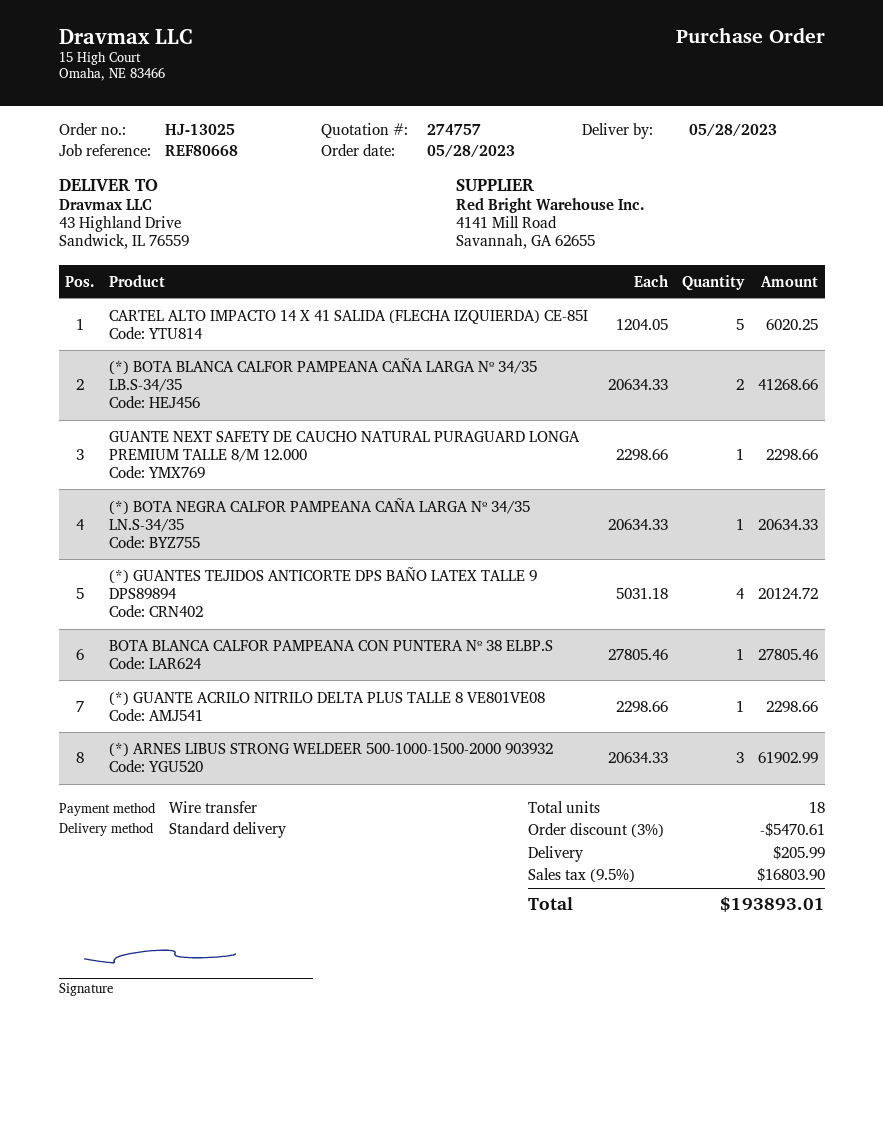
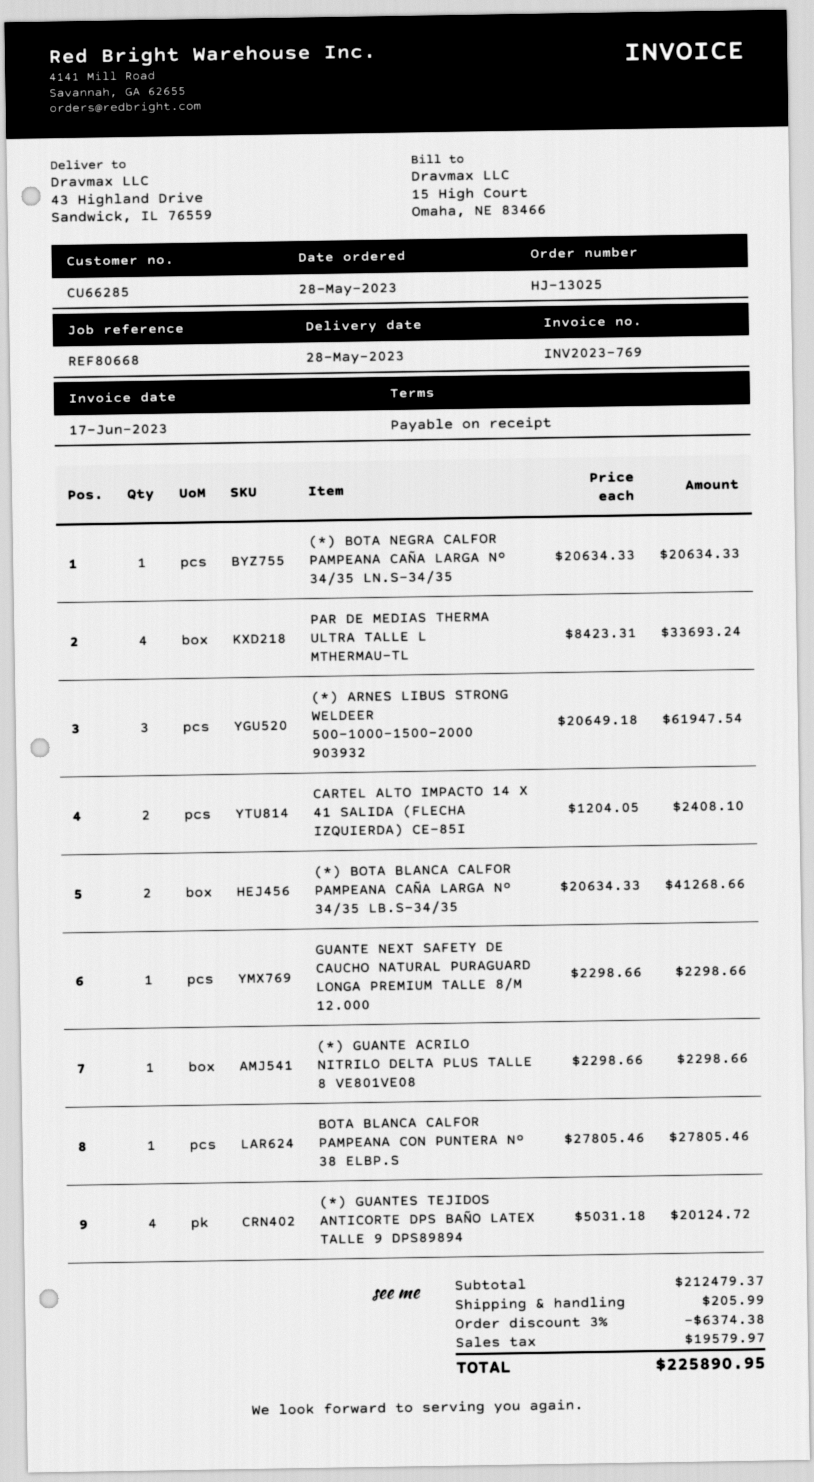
CARTEL ALTO IMPACTO 14 X 41 SALIDA (FLECHA IZQUIERDA) CE-85I: 5 x 1204.05 = 6020.25 -> 2 x 1204.05 = 2408.10
(*) ARNES LIBUS STRONG WELDEER 500-1000-1500-2000 903932: 3 x 20634.33 = 61902.99 -> 3 x 20649.18 = 61947.54
PAR DE MEDIAS THERMA ULTRA TALLE L MTHERMAU-TL: none -> 4 x 8423.31 = 33693.24
discount: 3% = 5470.61 -> 3% = 6374.38
tax: 16803.90 -> 19579.97
total: 193893.01 -> 225890.95

